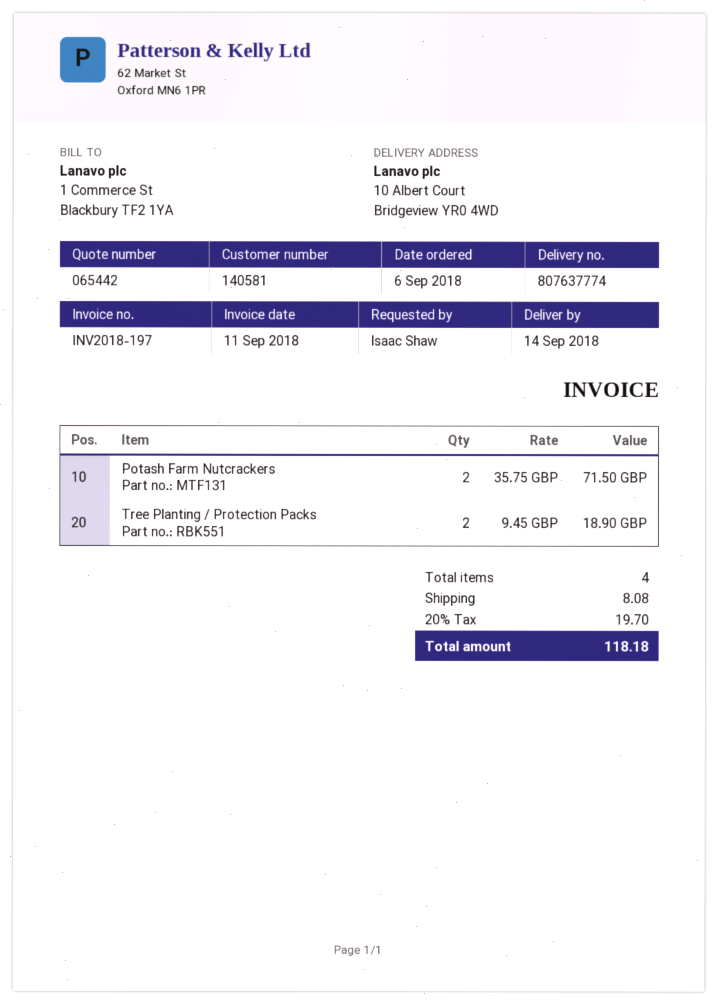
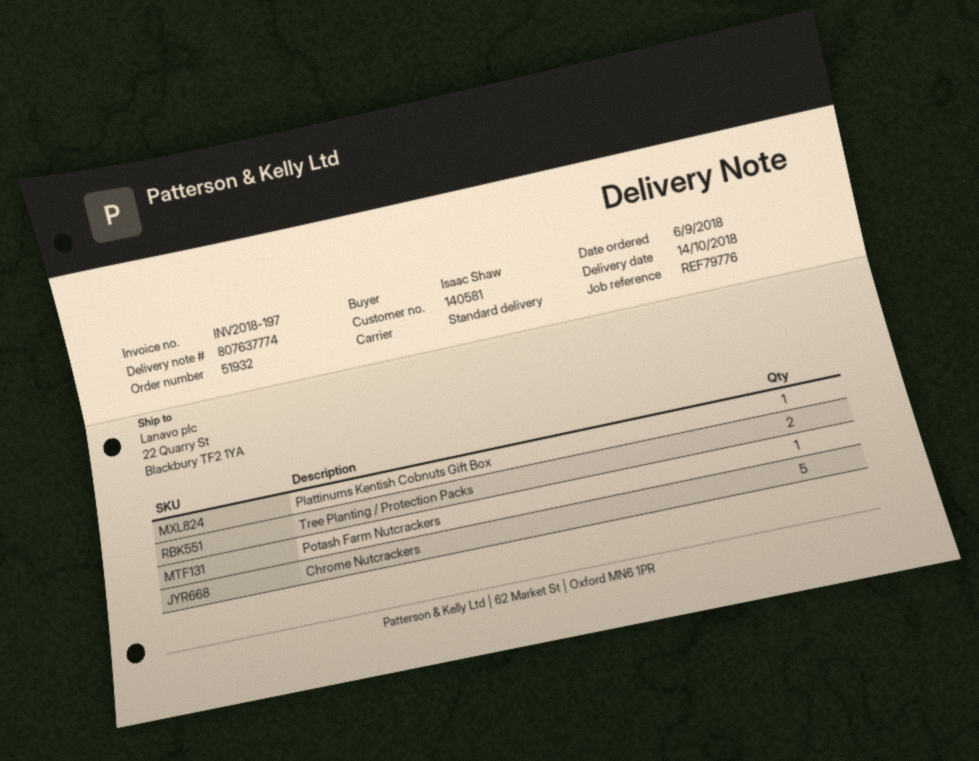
delivery date: 2018-09-14 -> 2018-10-14
ship to: 10 Albert Court, Bridgeview YR0 4WD -> 22 Quarry St, Blackbury TF2 1YA
Potash Farm Nutcrackers: 2 -> 1
Plattinums Kentish Cobnuts Gift Box: none -> 1
Chrome Nutcrackers: none -> 5

